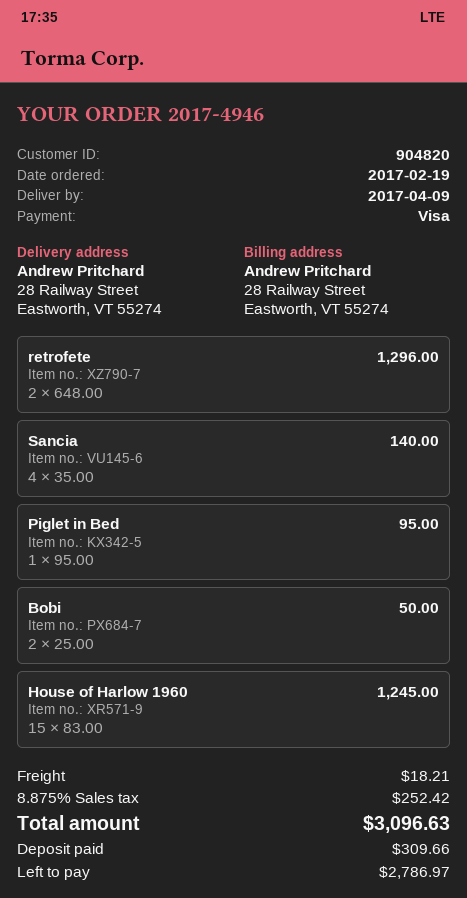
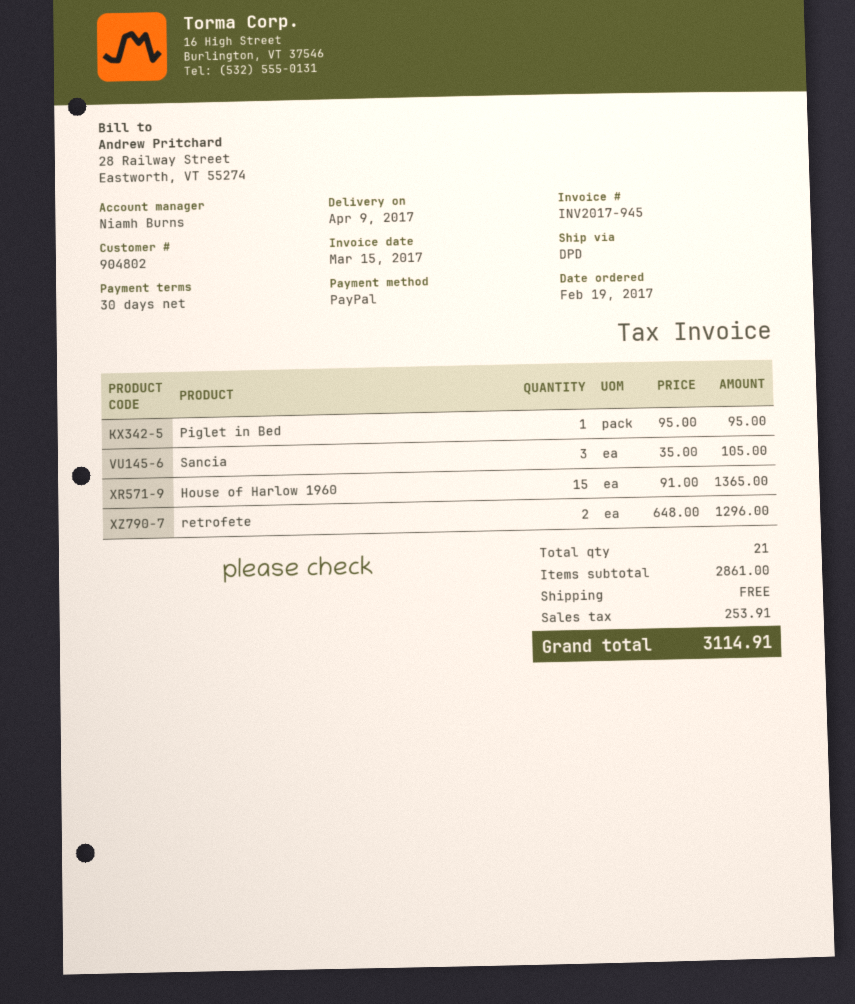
customer number: 904820 -> 904802
payment method: Visa -> PayPal
Sancia: 4 x 35.00 = 140.00 -> 3 x 35.00 = 105.00
Bobi: 2 x 25.00 = 50.00 -> none
House of Harlow 1960: 15 x 83.00 = 1245.00 -> 15 x 91.00 = 1365.00
shipping: 18.21 -> 0.00
tax: 252.42 -> 253.91
total: 3096.63 -> 3114.91

